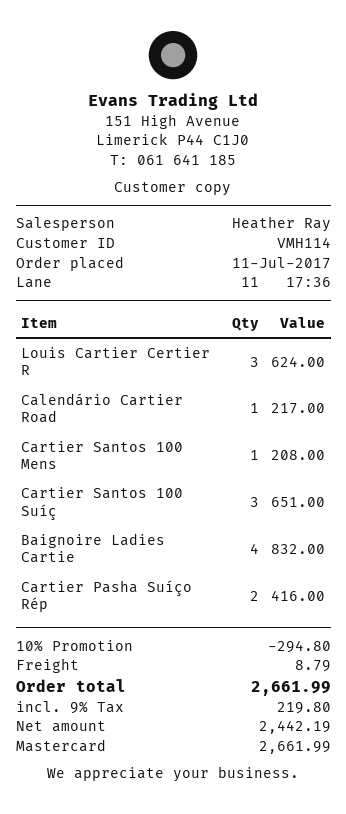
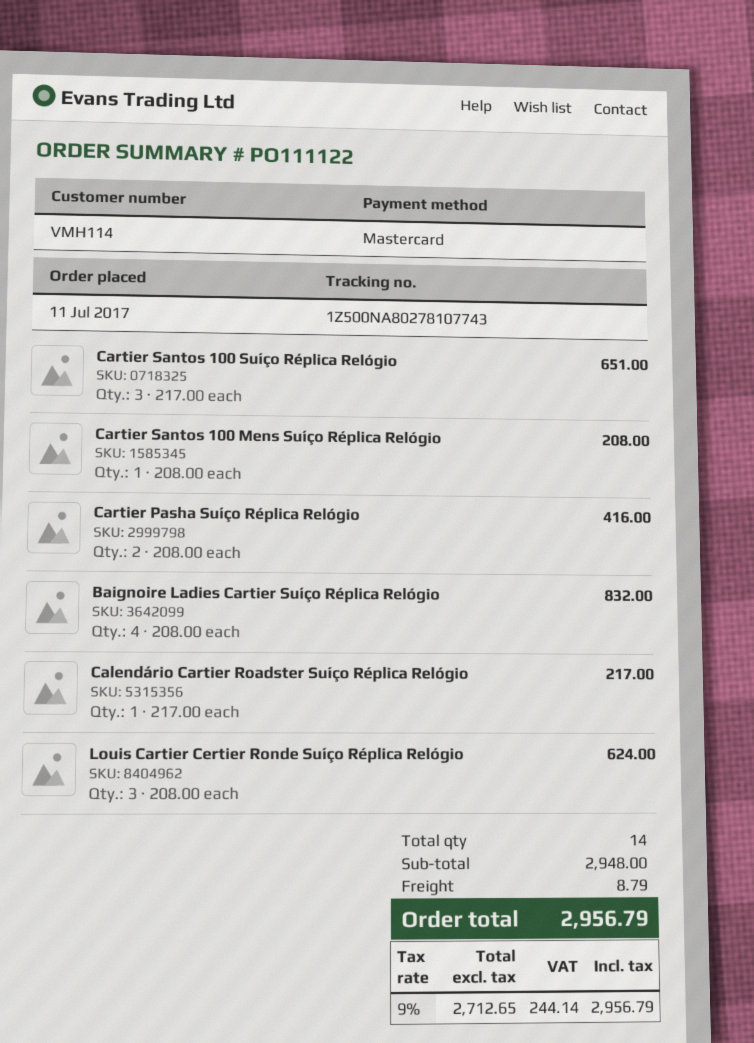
discount: 10% = 294.80 -> none
net: 2442.19 -> 2712.65
tax: 9% = 219.80 -> 9% = 244.14
total: 2661.99 -> 2956.79

